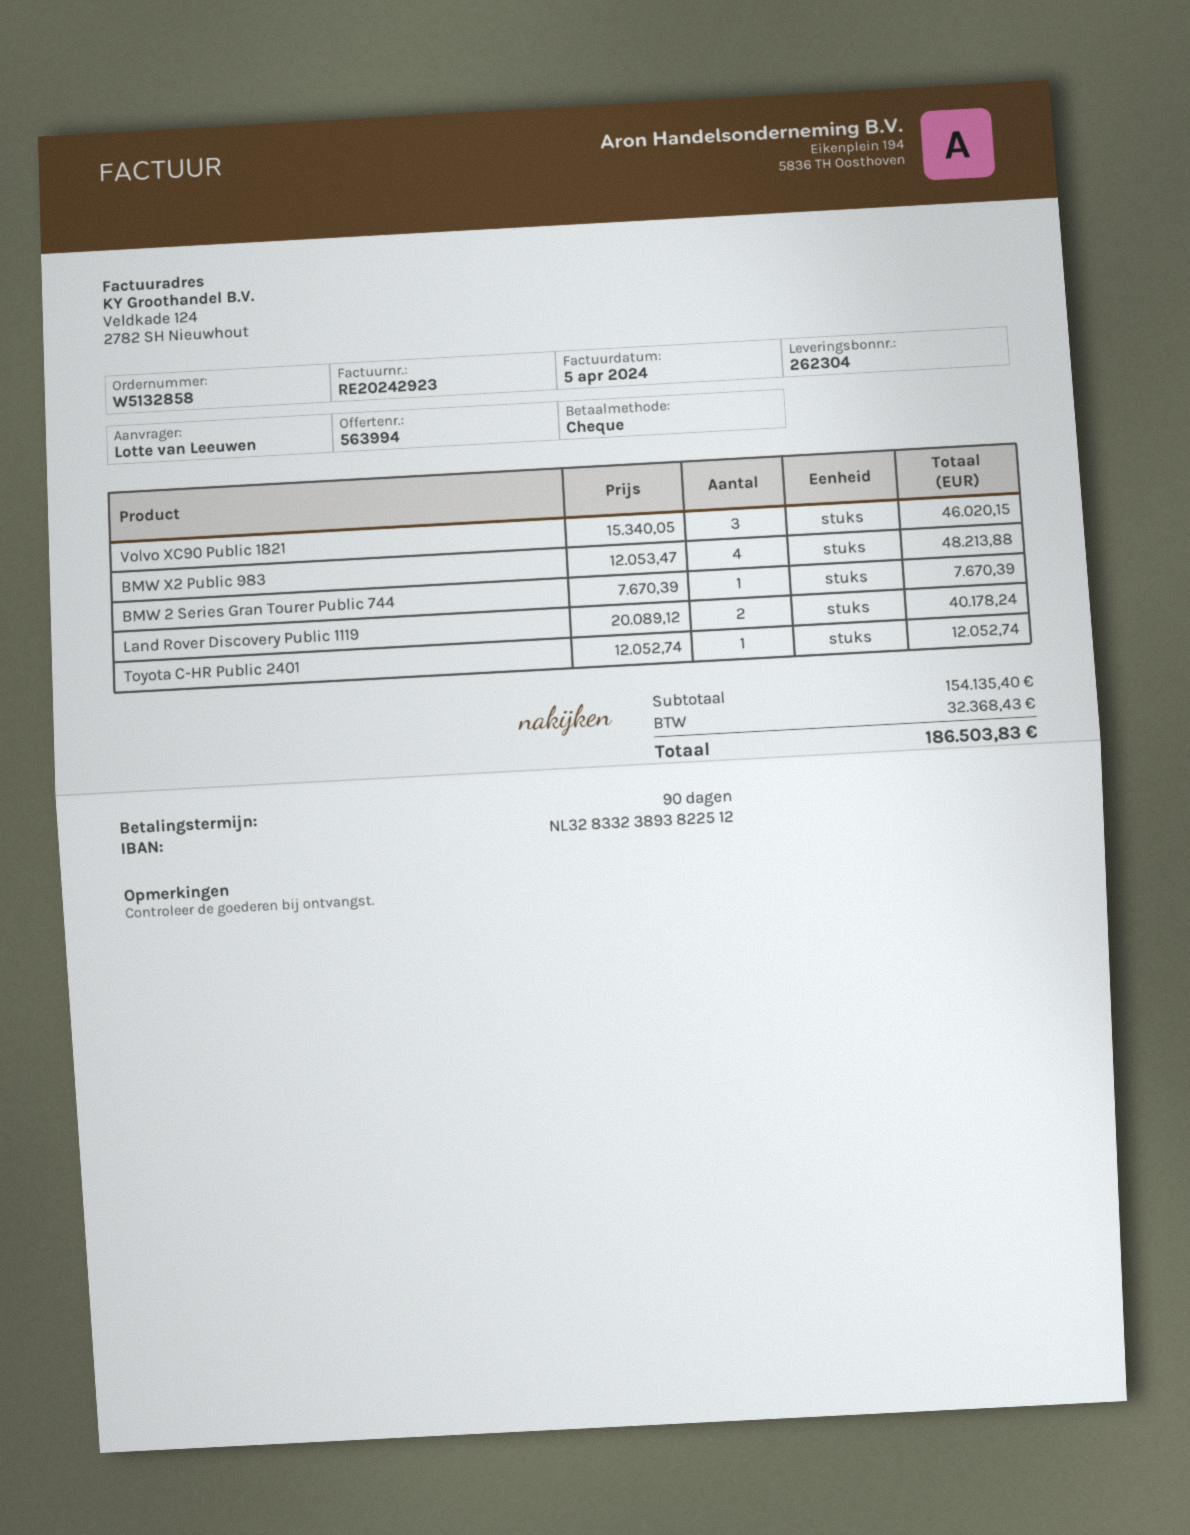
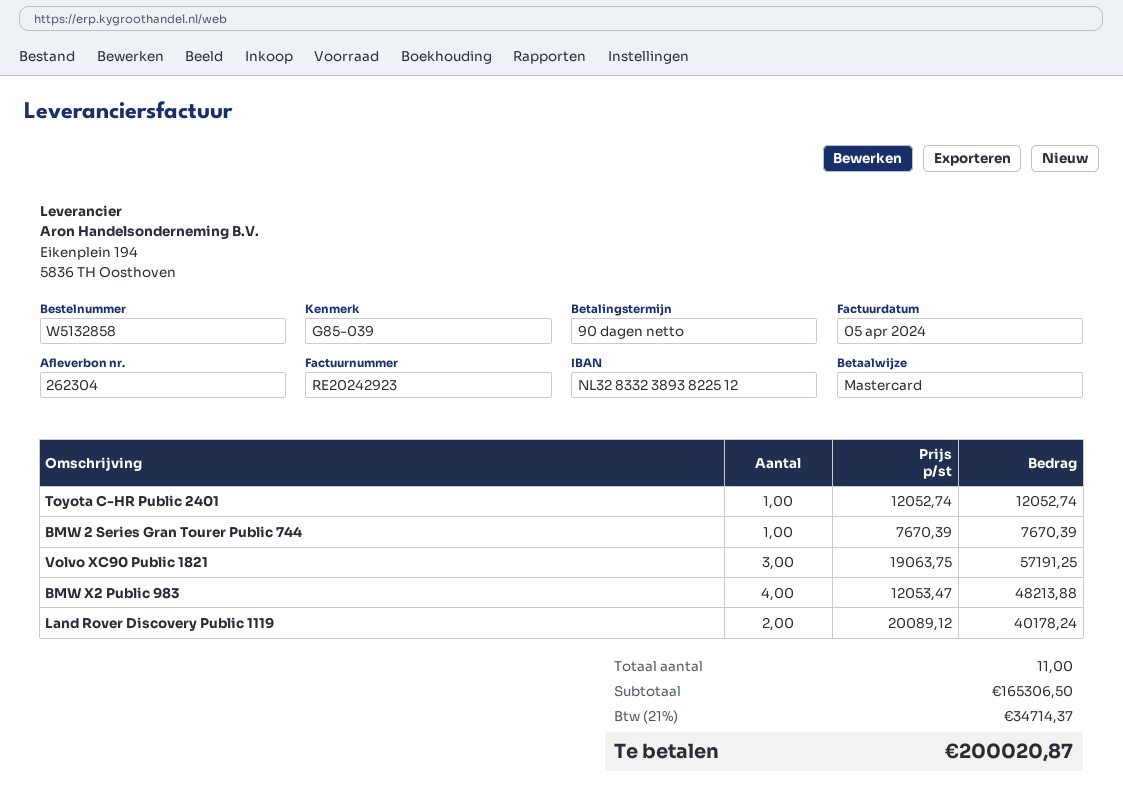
payment method: cheque -> Mastercard
Volvo XC90 Public 1821: 3 x 15340.05 = 46020.15 -> 3 x 19063.75 = 57191.25
subtotal: 154135.40 -> 165306.50
tax: 32368.43 -> 34714.37
total: 186503.83 -> 200020.87

